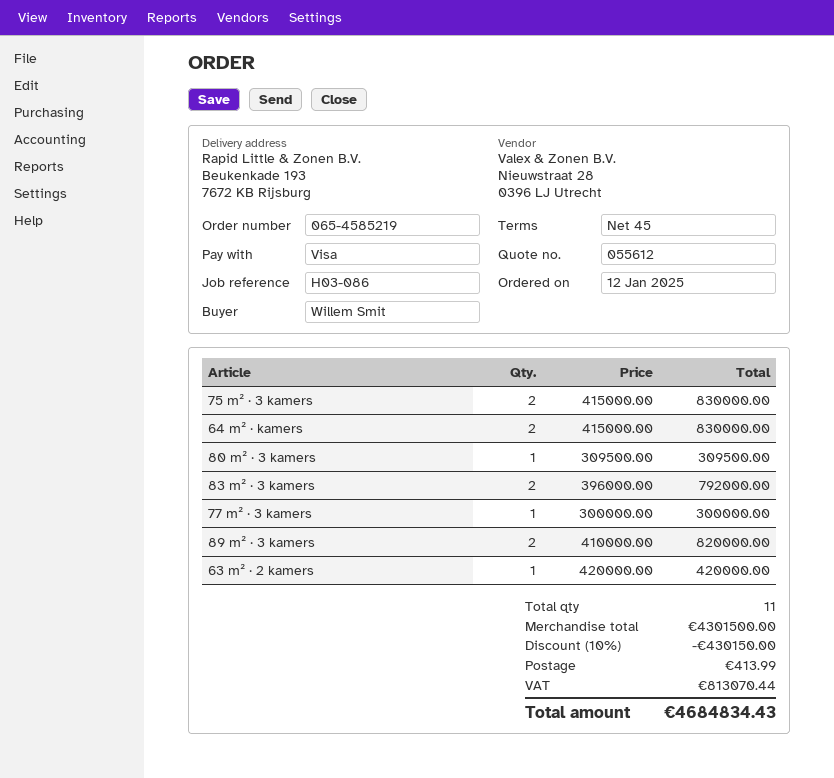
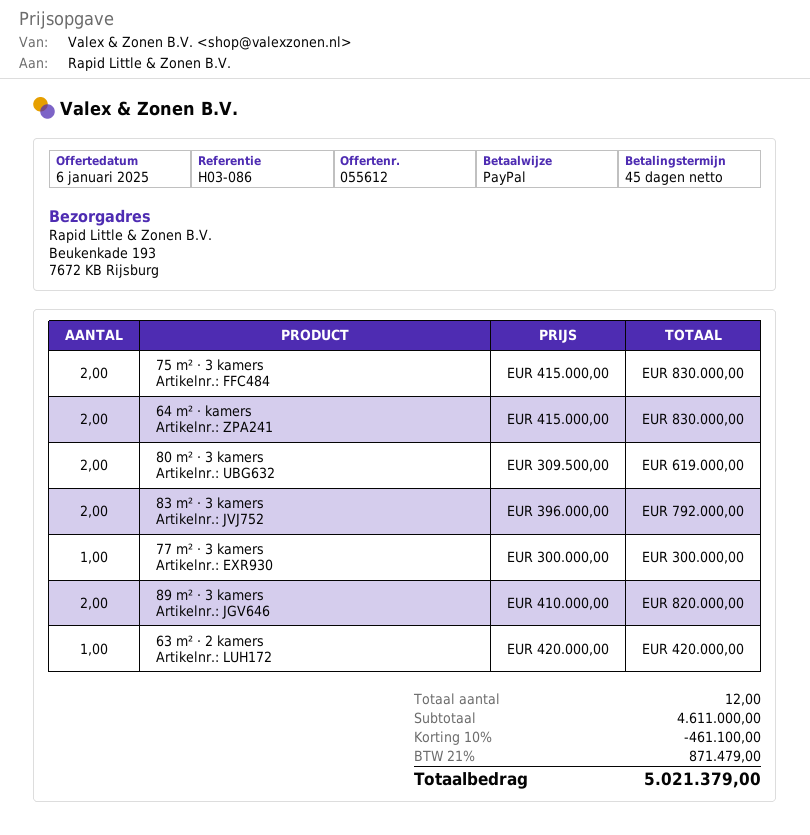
payment method: Visa -> PayPal
80 m² · 3 kamers: 1 x 309500.00 = 309500.00 -> 2 x 309500.00 = 619000.00
total quantity: 11 -> 12
subtotal: 4301500.00 -> 4611000.00
discount: 10% = 430150.00 -> 10% = 461100.00
shipping: 413.99 -> none
tax: 813070.44 -> 871479.00
total: 4684834.43 -> 5021379.00

